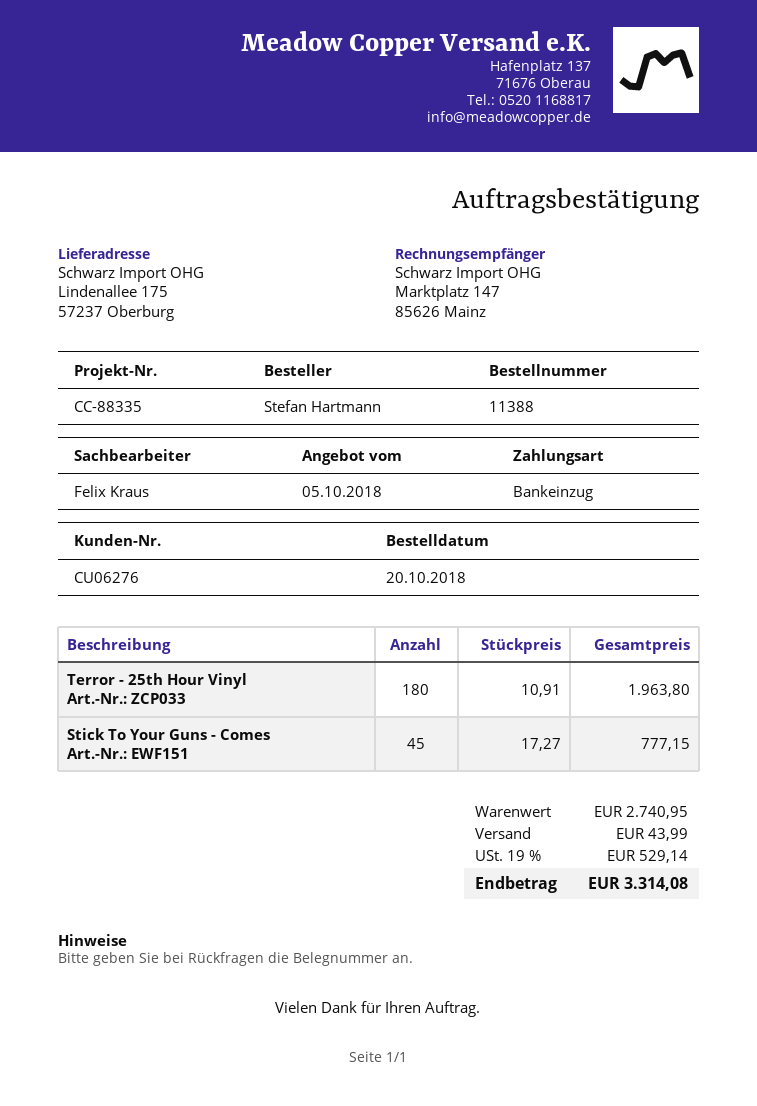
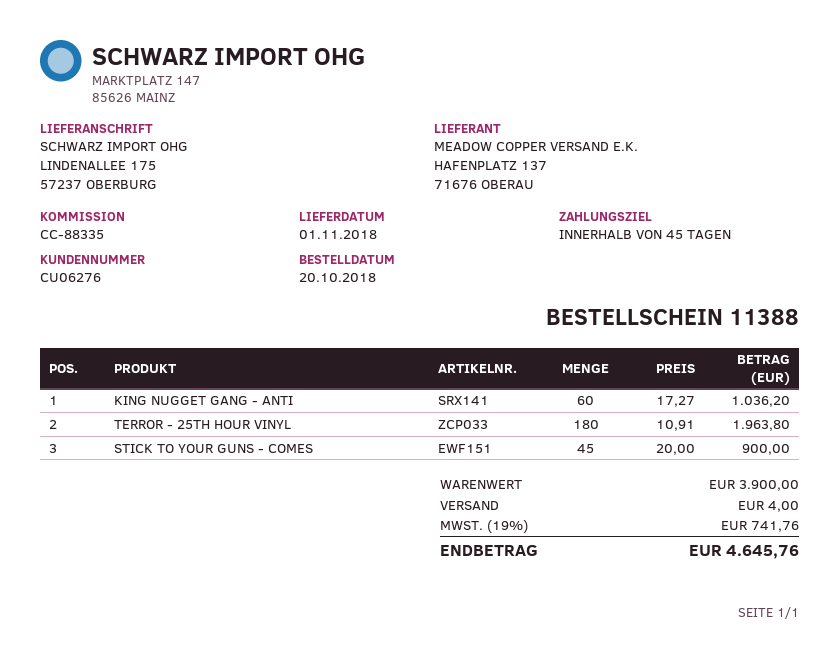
Stick To Your Guns - Comes: 45 x 17.27 = 777.15 -> 45 x 20.00 = 900.00
KING NUGGET GANG - ANTI: none -> 60 x 17.27 = 1036.20
subtotal: 2740.95 -> 3900.00
shipping: 43.99 -> 4.00
tax: 19% = 529.14 -> 19% = 741.76
total: 3314.08 -> 4645.76

